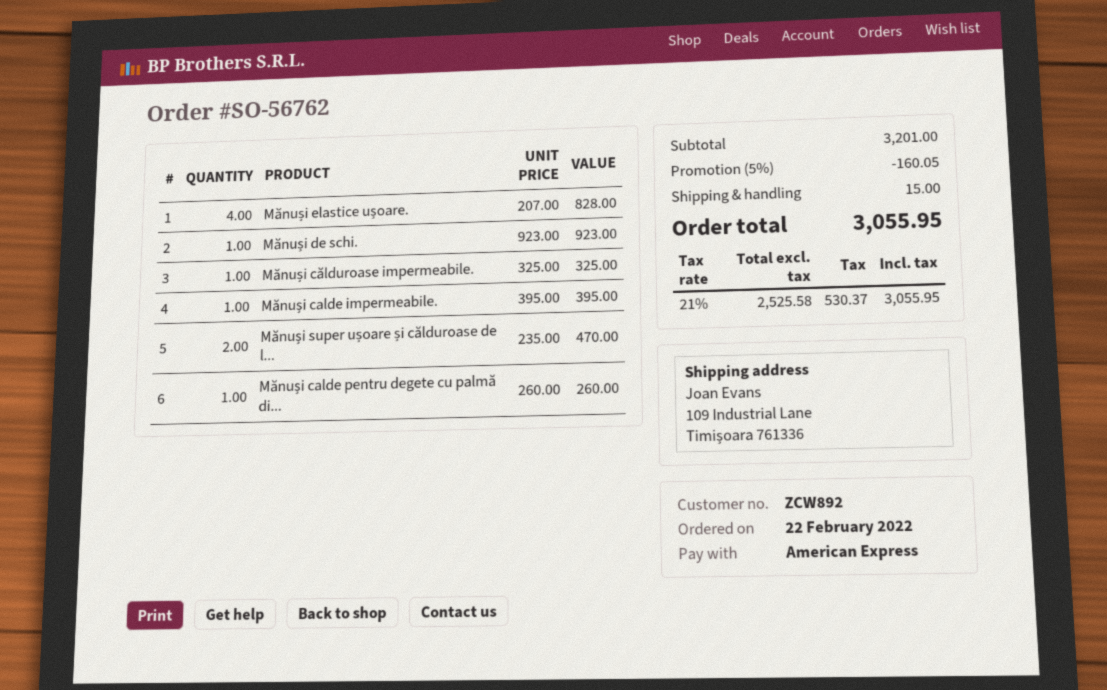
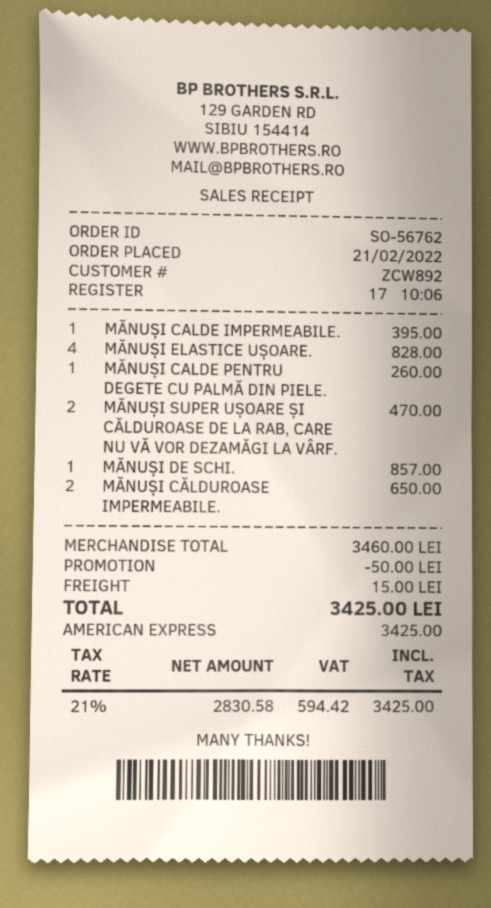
order date: 2022-02-22 -> 2022-02-21
Mănuși de schi.: 1 for 923.00 -> 1 for 857.00
Mănuși călduroase impermeabile.: 1 for 325.00 -> 2 for 650.00
subtotal: 3201.00 -> 3460.00
discount: 160.05 -> 50.00
net: 2525.58 -> 2830.58
tax: 21% = 530.37 -> 21% = 594.42
total: 3055.95 -> 3425.00

